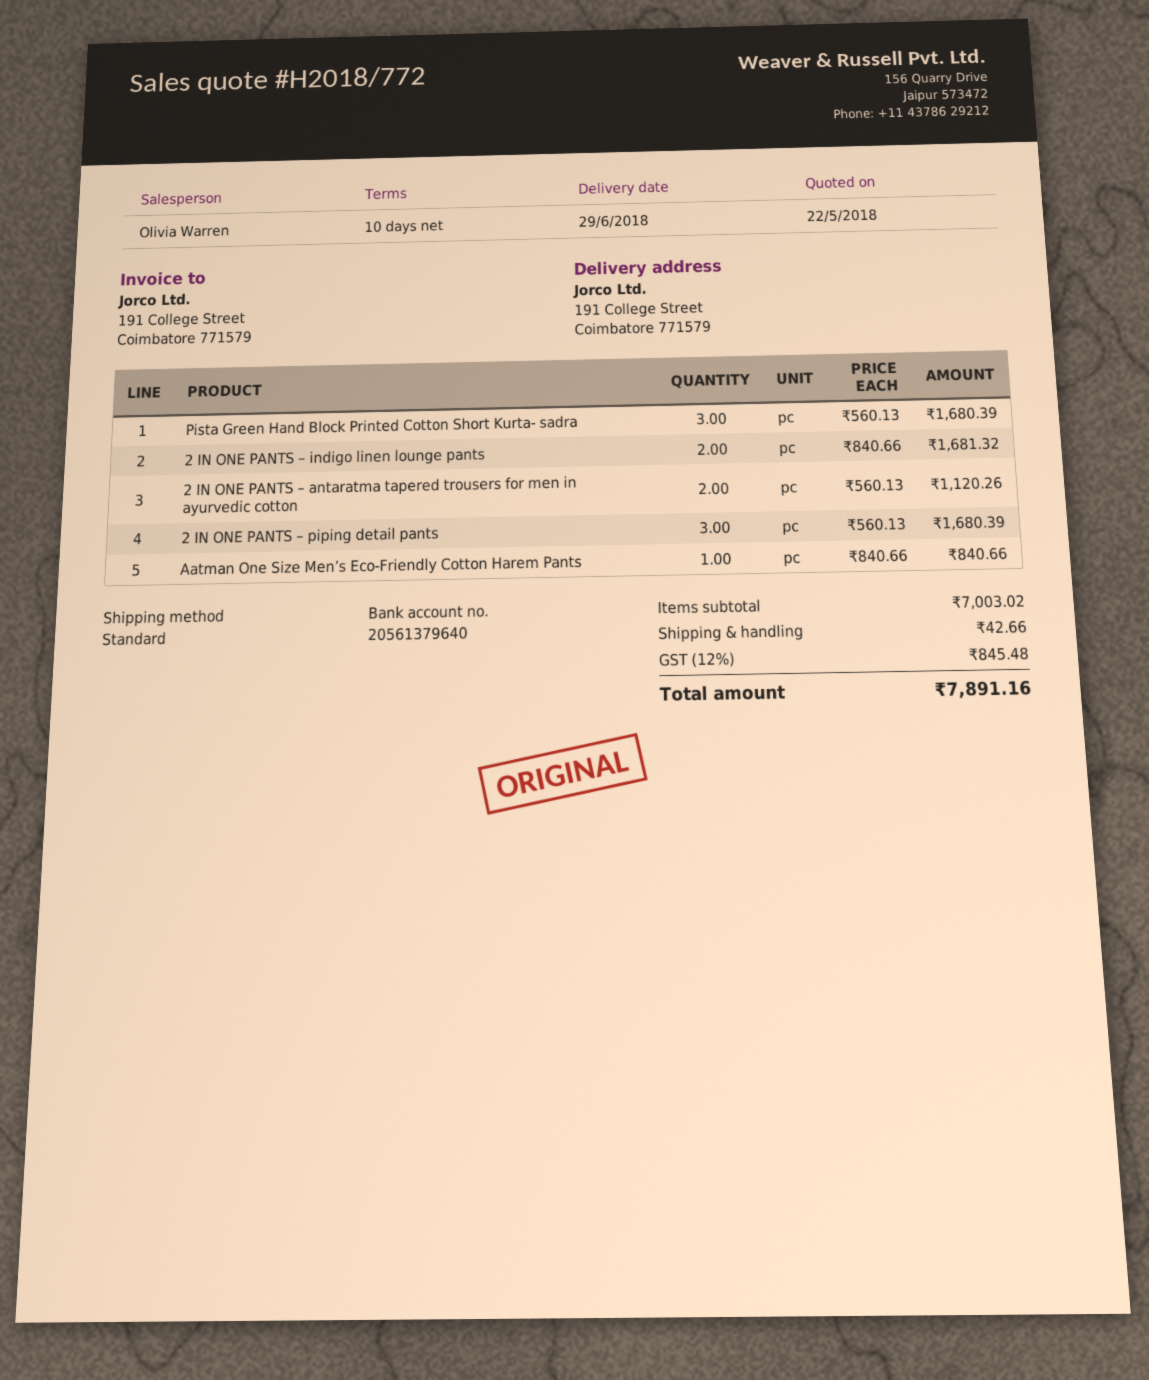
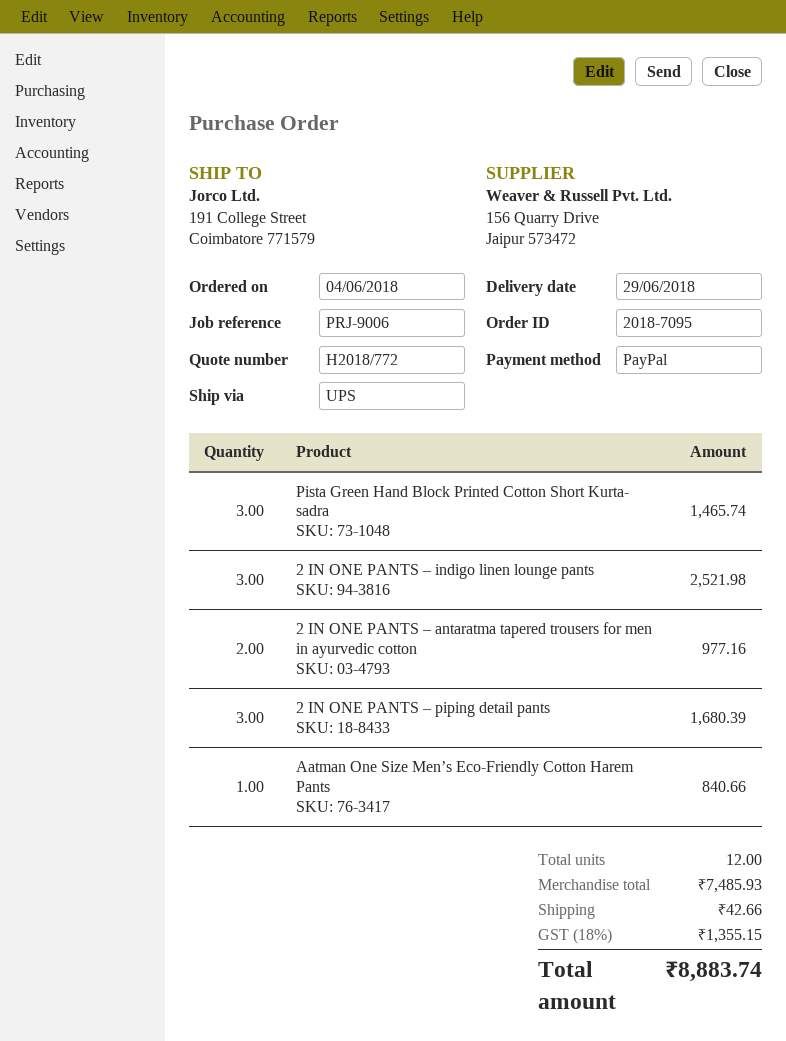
shipping method: standard -> UPS
Pista Green Hand Block Printed Cotton Short Kurta- sadra: 3 for 1680.39 -> 3 for 1465.74
2 IN ONE PANTS – indigo linen lounge pants: 2 for 1681.32 -> 3 for 2521.98
2 IN ONE PANTS – antaratma tapered trousers for men in ayurvedic cotton: 2 for 1120.26 -> 2 for 977.16
subtotal: 7003.02 -> 7485.93
tax: 12% = 845.48 -> 18% = 1355.15
total: 7891.16 -> 8883.74

